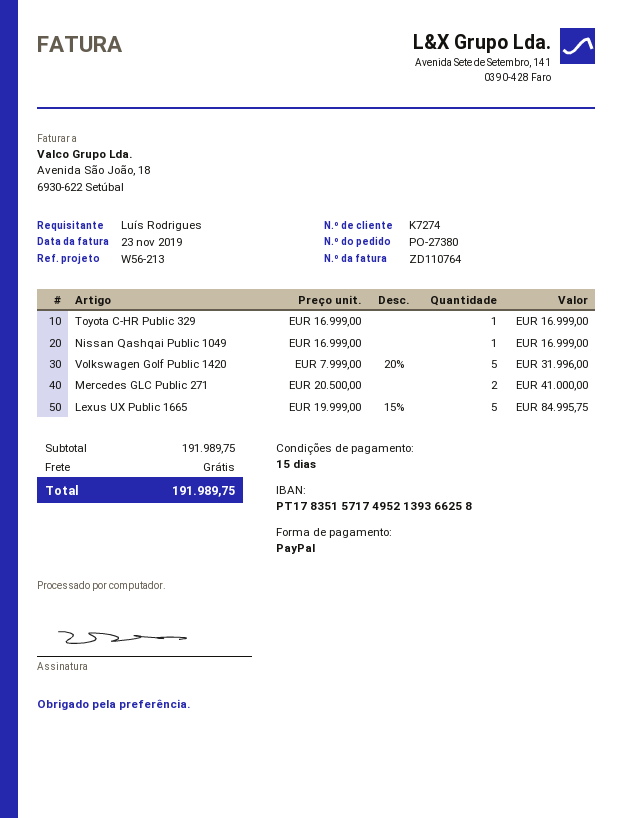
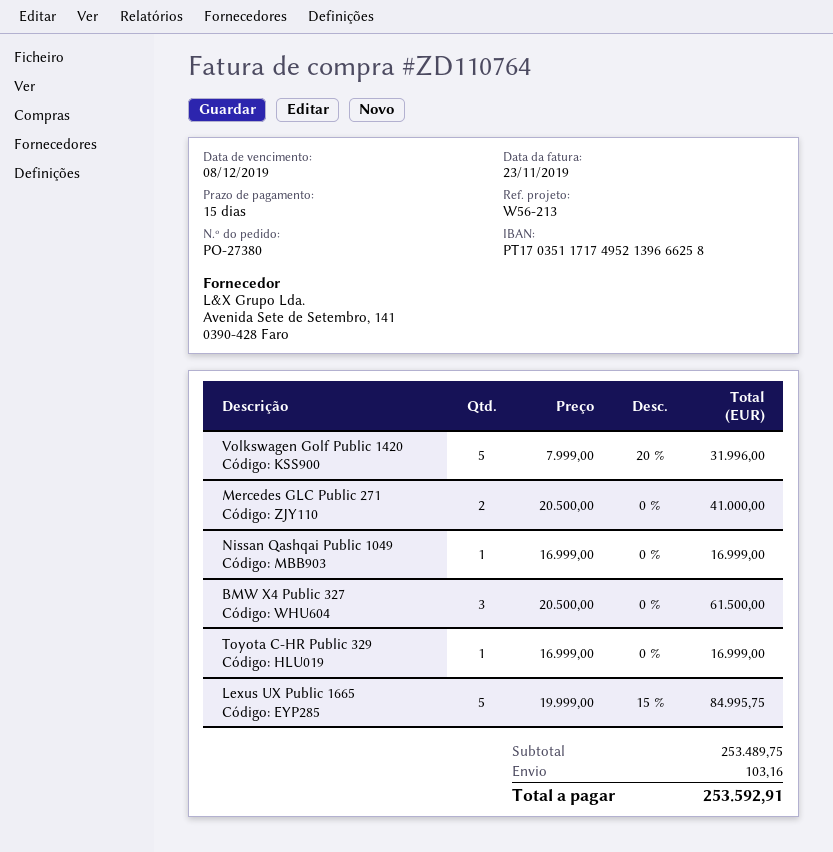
bank account: PT17835157174952139366258 -> PT17035117174952139666258
BMW X4 Public 327: none -> 3 x 20500.00 = 61500.00
subtotal: 191989.75 -> 253489.75
shipping: 0.00 -> 103.16
total: 191989.75 -> 253592.91

